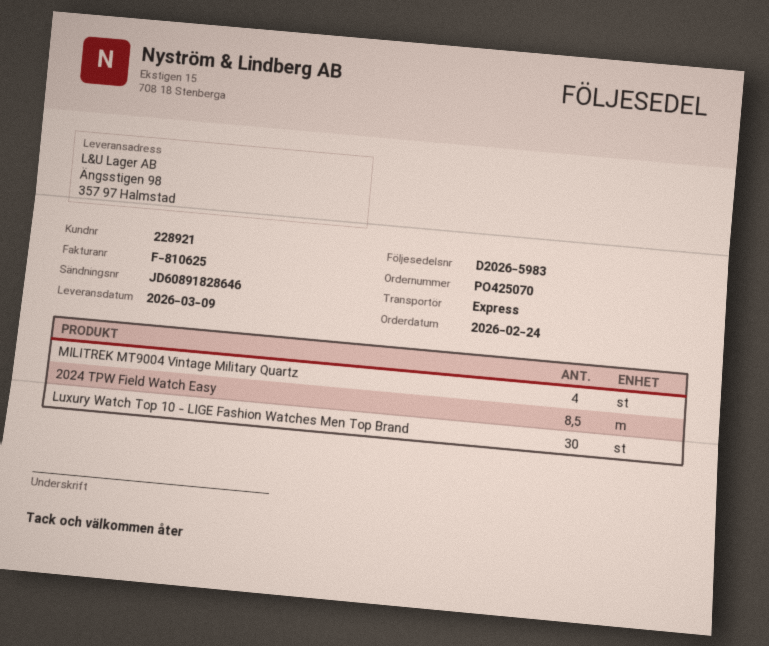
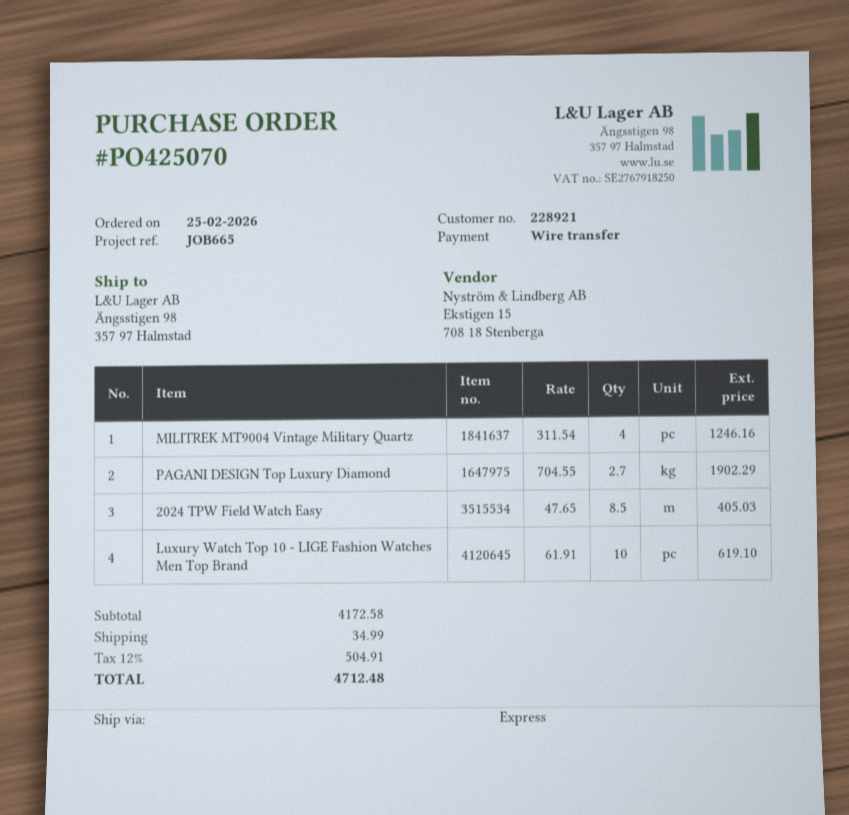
order date: 2026-02-24 -> 2026-02-25
Luxury Watch Top 10 - LIGE Fashion Watches Men Top Brand: 30 -> 10
PAGANI DESIGN Top Luxury Diamond: none -> 2.7

